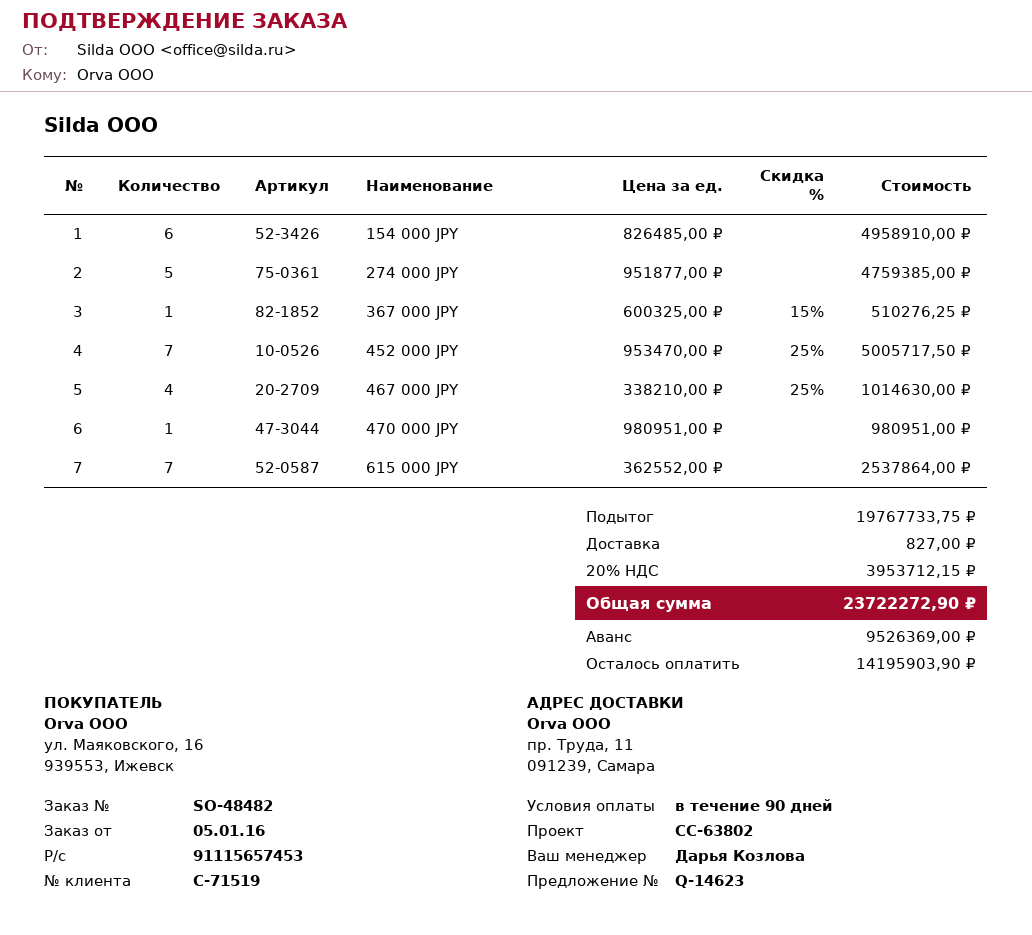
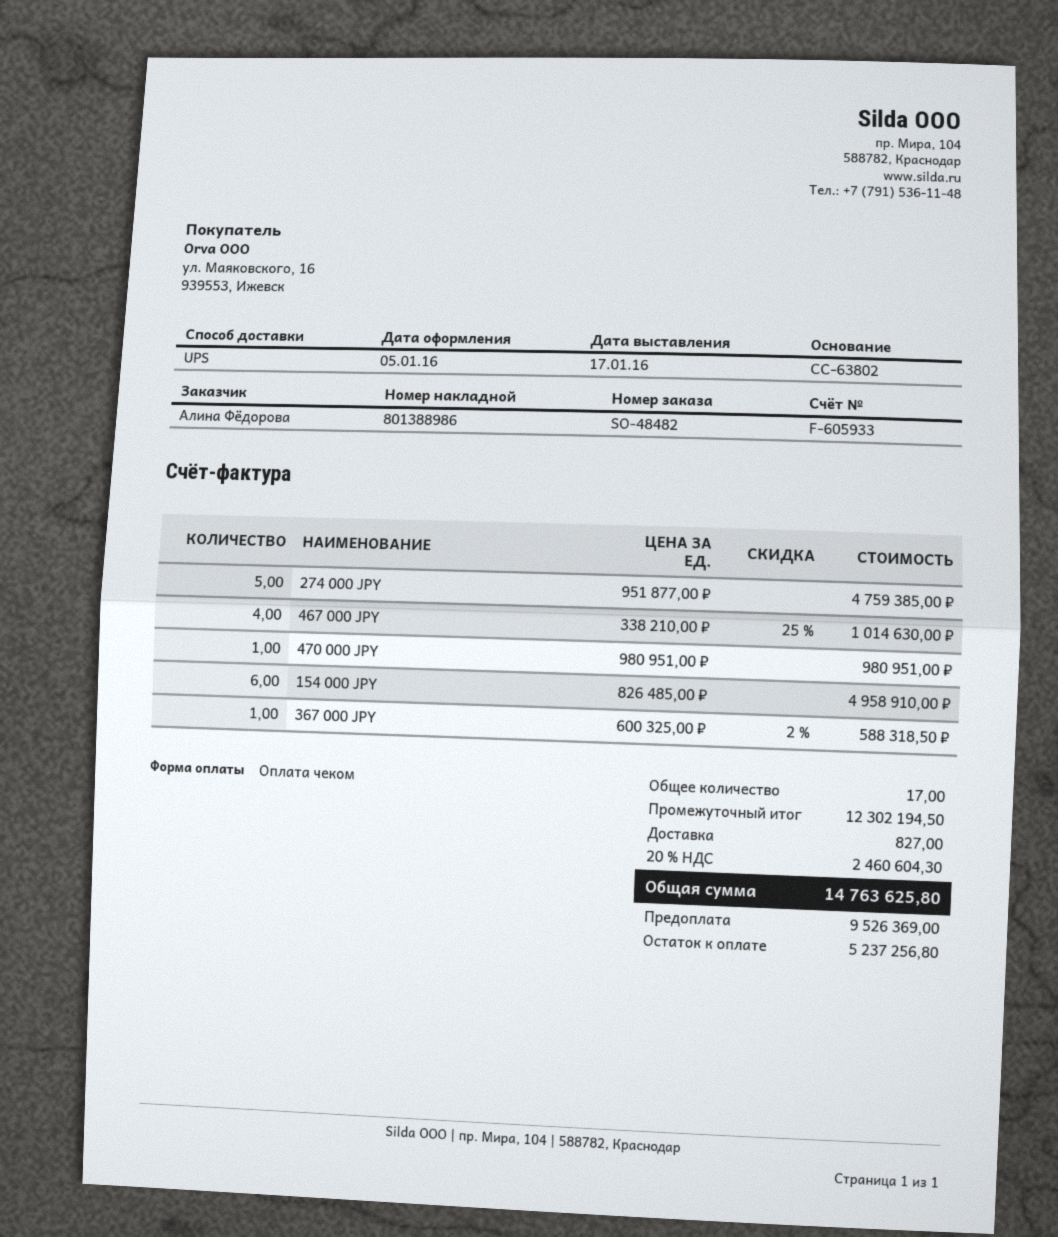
367 000 JPY: 1 x 600325.00 - 15% = 510276.25 -> 1 x 600325.00 - 2% = 588318.50
452 000 JPY: 7 x 953470.00 - 25% = 5005717.50 -> none
615 000 JPY: 7 x 362552.00 = 2537864.00 -> none
subtotal: 19767733.75 -> 12302194.50
tax: 20% = 3953712.15 -> 20% = 2460604.30
total: 23722272.90 -> 14763625.80
balance: 14195903.90 -> 5237256.80

